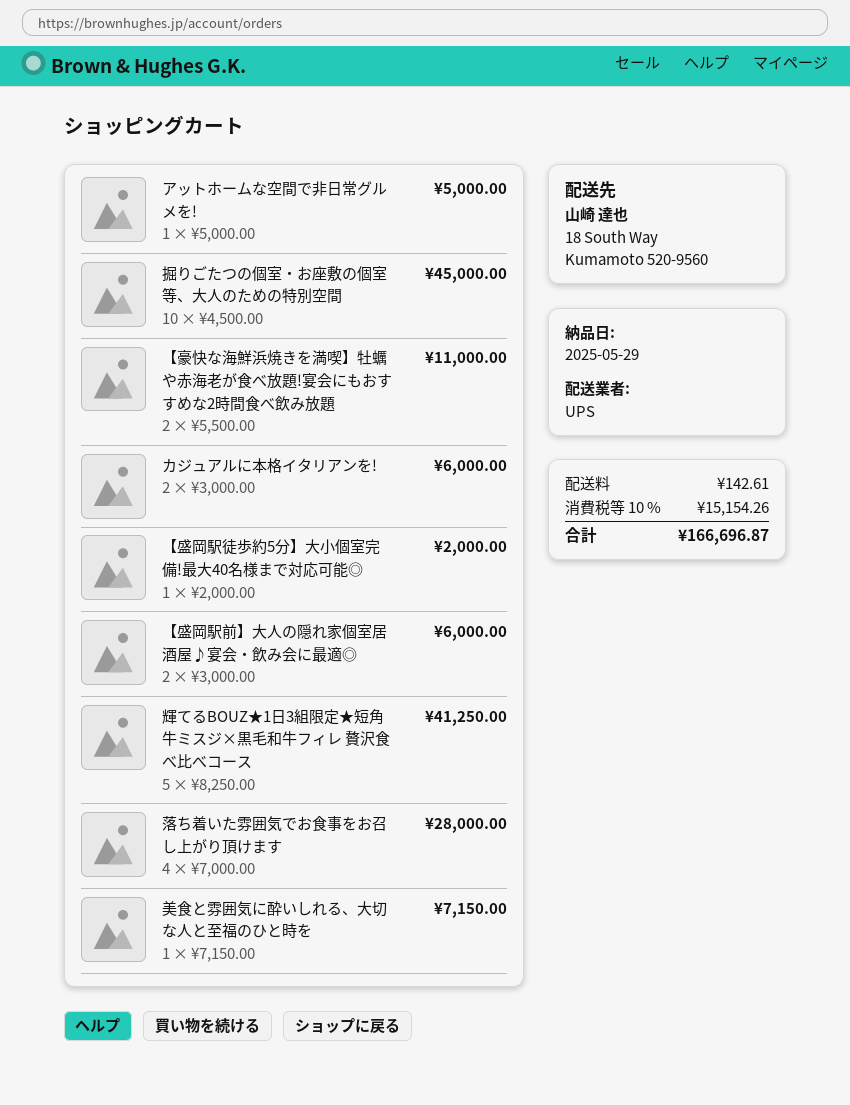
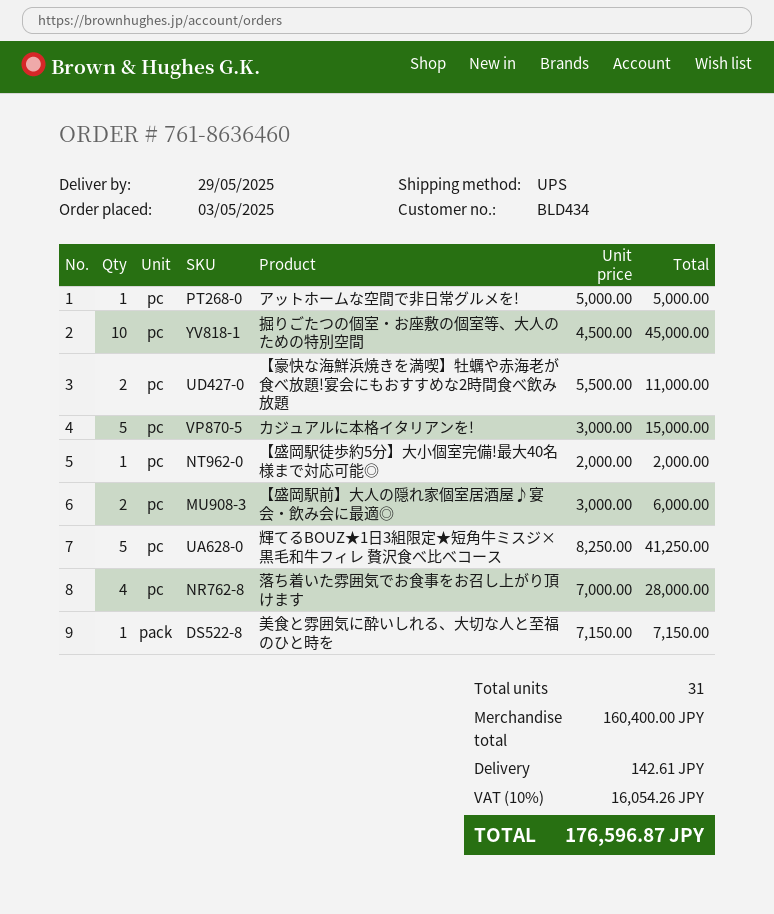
カジュアルに本格イタリアンを!: 2 x 3000.00 = 6000.00 -> 5 x 3000.00 = 15000.00
tax: 10% = 15154.26 -> 10% = 16054.26
total: 166696.87 -> 176596.87

